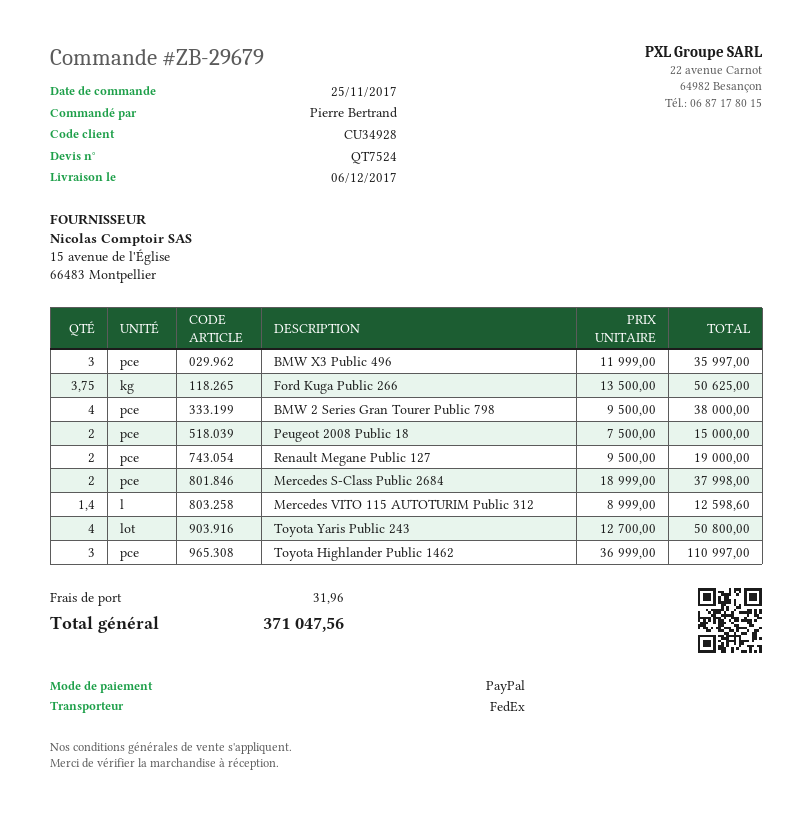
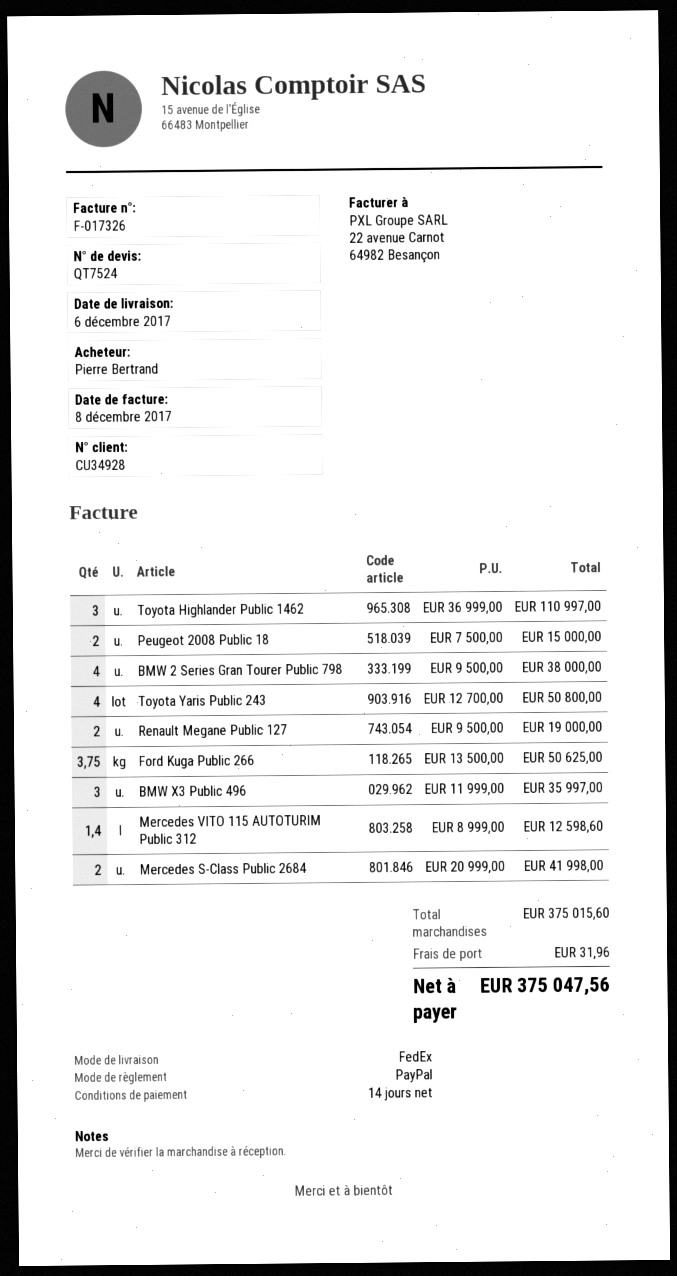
Mercedes S-Class Public 2684: 2 x 18999.00 = 37998.00 -> 2 x 20999.00 = 41998.00
total: 371047.56 -> 375047.56

